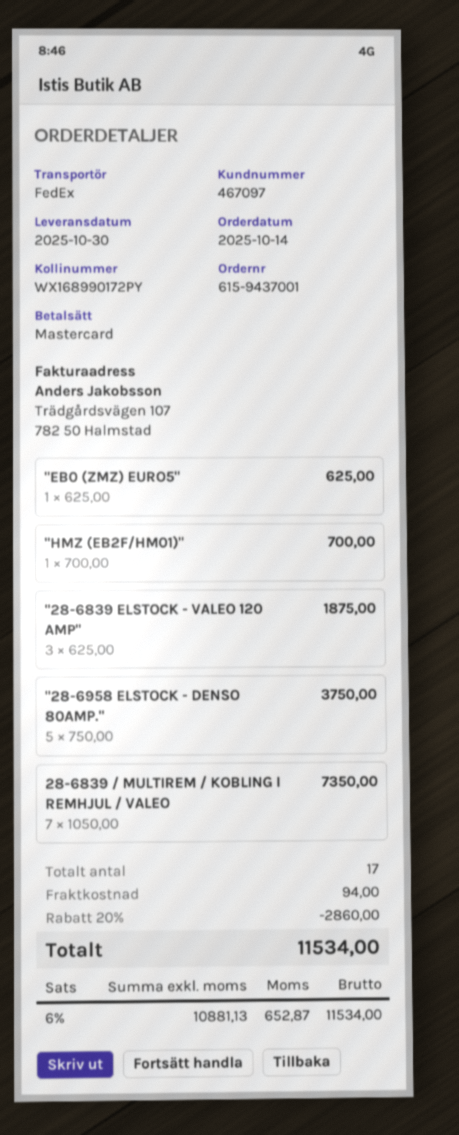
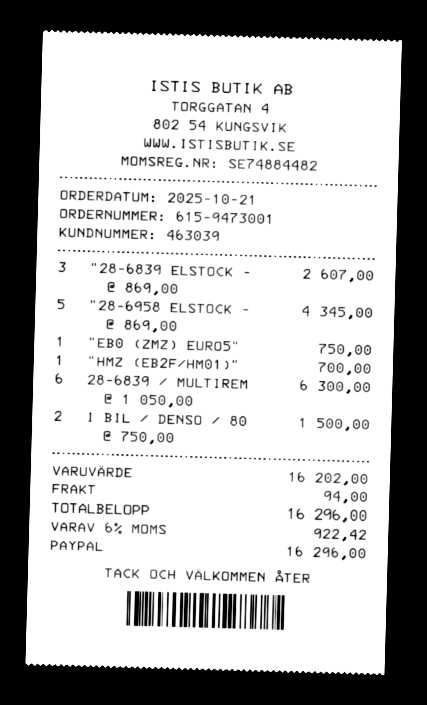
order number: 615-9437001 -> 615-9473001
order date: 2025-10-14 -> 2025-10-21
customer number: 467097 -> 463039
payment method: Mastercard -> PayPal
"EB0 (ZMZ) EURO5": 1 x 625.00 = 625.00 -> 1 x 750.00 = 750.00
"28-6839 ELSTOCK - VALEO 120 AMP": 3 x 625.00 = 1875.00 -> 3 x 869.00 = 2607.00
"28-6958 ELSTOCK - DENSO 80AMP.": 5 x 750.00 = 3750.00 -> 5 x 869.00 = 4345.00
28-6839 / MULTIREM / KOBLING I REMHJUL / VALEO: 7 x 1050.00 = 7350.00 -> 6 x 1050.00 = 6300.00
I BIL / DENSO / 80: none -> 2 x 750.00 = 1500.00
discount: 20% = 2860.00 -> none
tax: 6% = 652.87 -> 6% = 922.42
total: 11534.00 -> 16296.00

